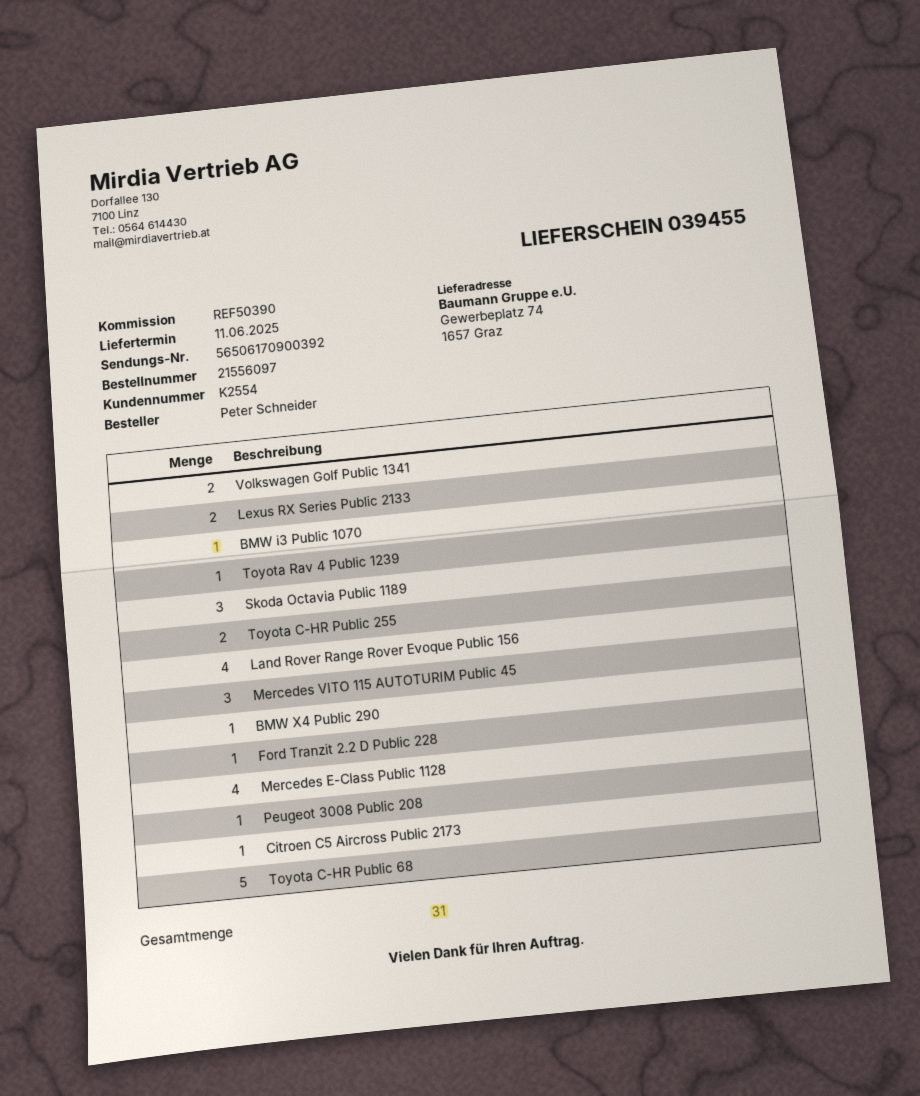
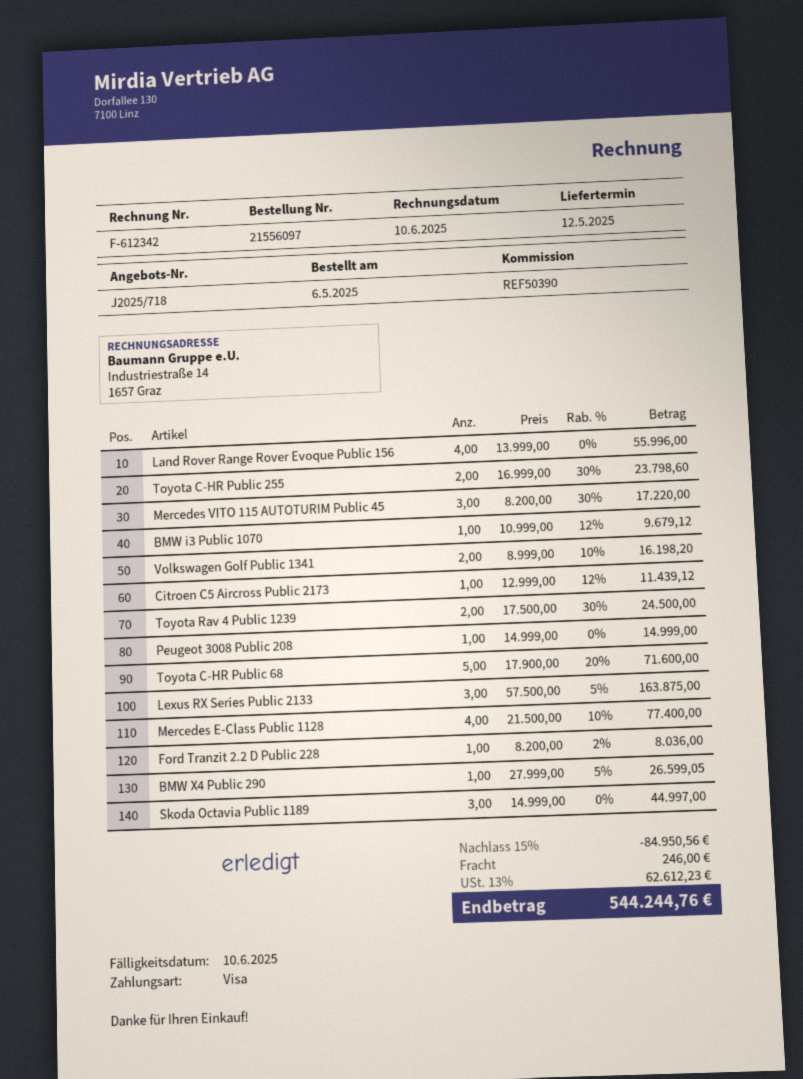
delivery date: 2025-06-11 -> 2025-05-12
Lexus RX Series Public 2133: 2 -> 3
Toyota Rav 4 Public 1239: 1 -> 2

